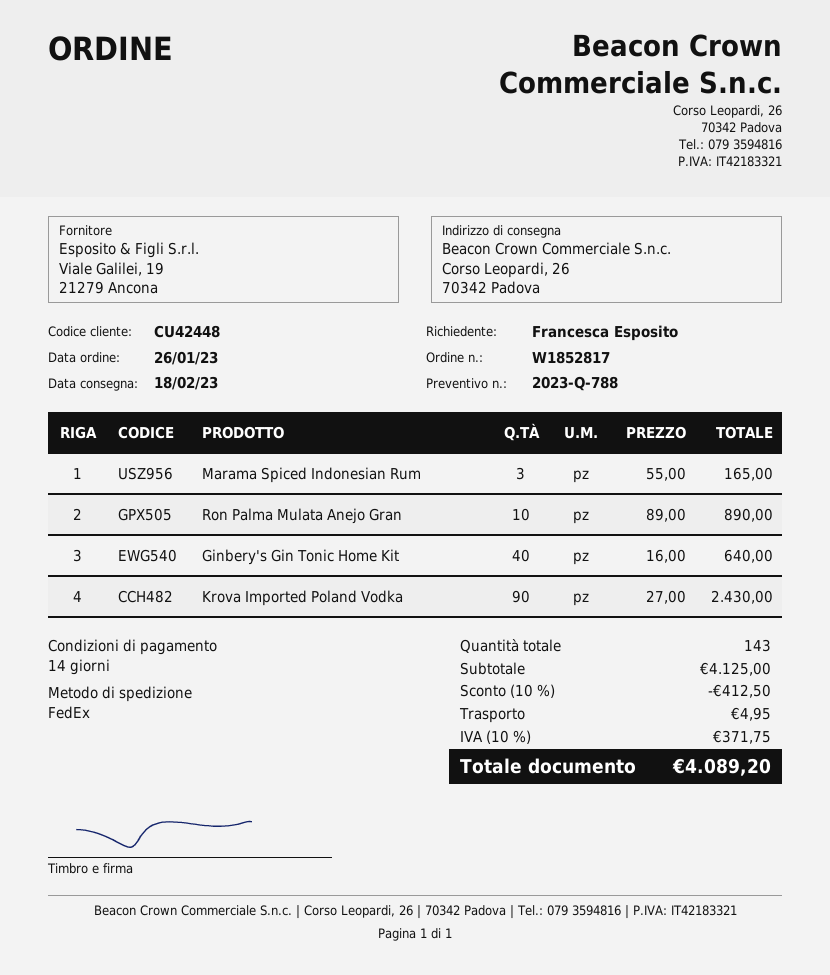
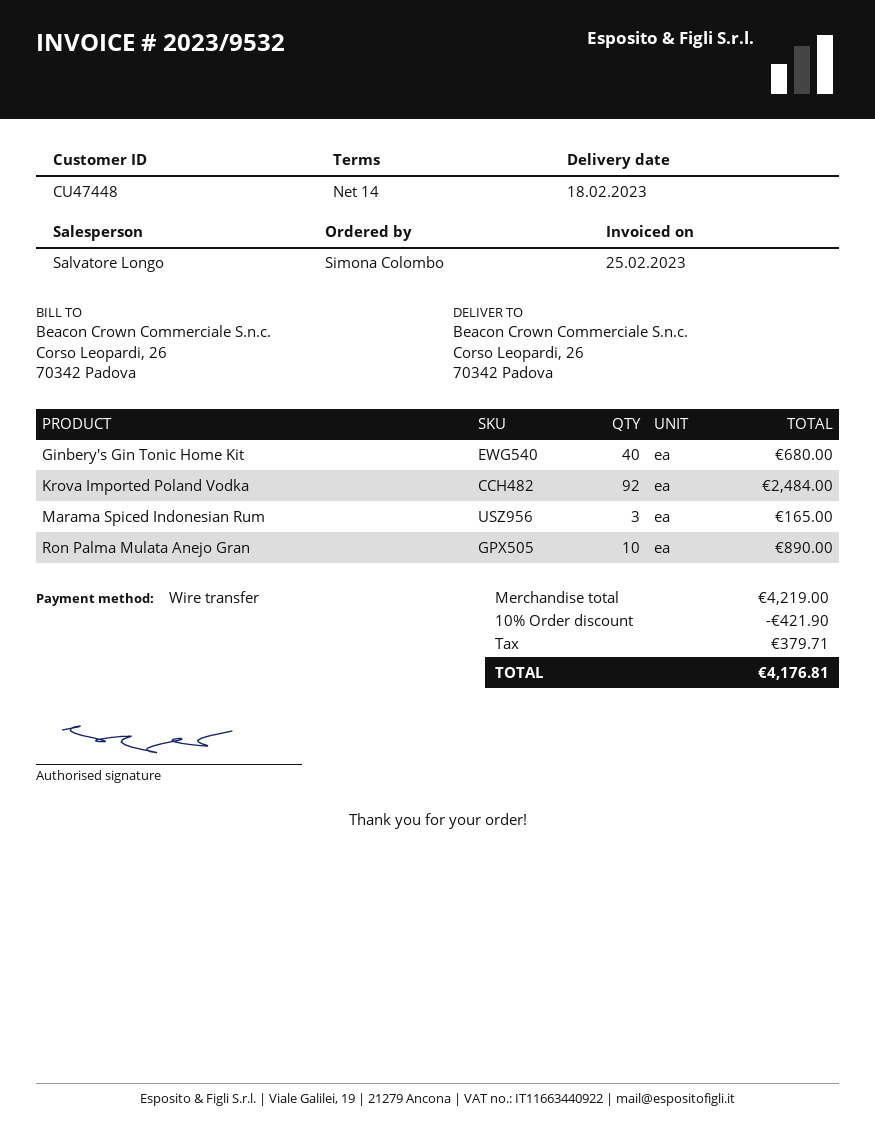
customer number: CU42448 -> CU47448
ordered by: Francesca Esposito -> Simona Colombo
Ginbery's Gin Tonic Home Kit: 40 for 640.00 -> 40 for 680.00
Krova Imported Poland Vodka: 90 for 2430.00 -> 92 for 2484.00
subtotal: 4125.00 -> 4219.00
discount: 10% = 412.50 -> 10% = 421.90
shipping: 4.95 -> none
tax: 371.75 -> 379.71
total: 4089.20 -> 4176.81

